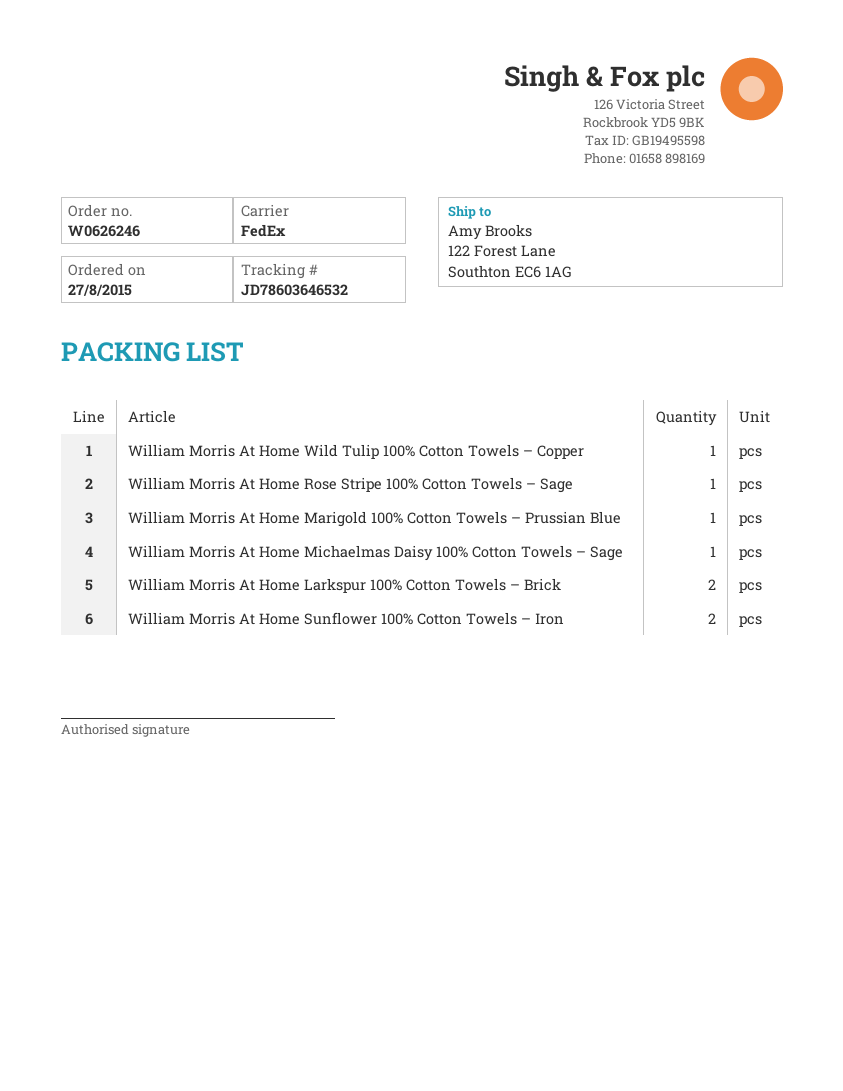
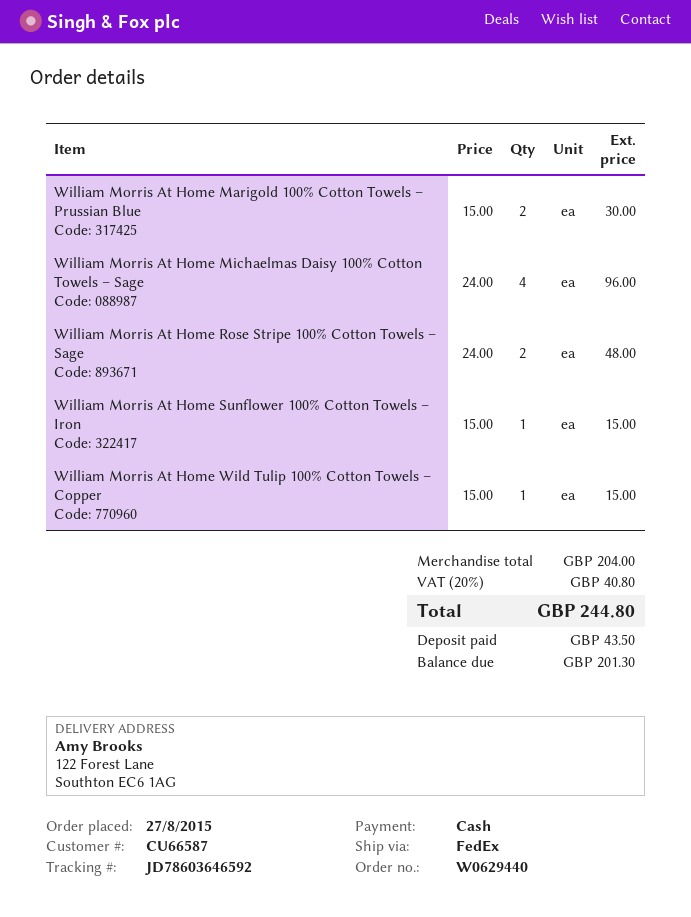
order number: W0626246 -> W0629440
tracking number: JD78603646532 -> JD78603646592
William Morris At Home Rose Stripe 100% Cotton Towels – Sage: 1 -> 2
William Morris At Home Marigold 100% Cotton Towels – Prussian Blue: 1 -> 2
William Morris At Home Michaelmas Daisy 100% Cotton Towels – Sage: 1 -> 4
William Morris At Home Larkspur 100% Cotton Towels – Brick: 2 -> none
William Morris At Home Sunflower 100% Cotton Towels – Iron: 2 -> 1

